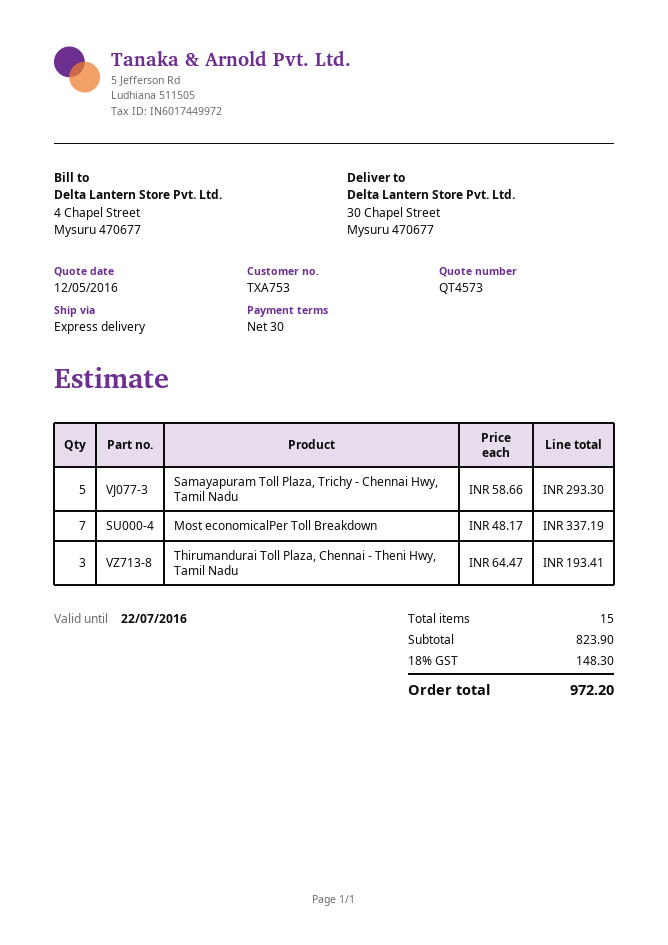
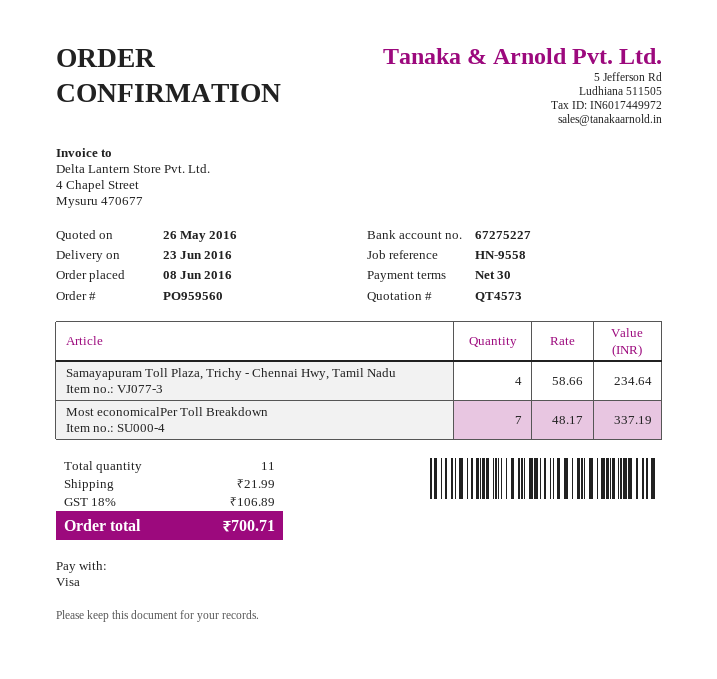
quote date: 2016-05-12 -> 2016-05-26
Samayapuram Toll Plaza, Trichy - Chennai Hwy, Tamil Nadu: 5 x 58.66 = 293.30 -> 4 x 58.66 = 234.64
Thirumandurai Toll Plaza, Chennai - Theni Hwy, Tamil Nadu: 3 x 64.47 = 193.41 -> none
total quantity: 15 -> 11
shipping: none -> 21.99
tax: 18% = 148.30 -> 18% = 106.89
total: 972.20 -> 700.71

